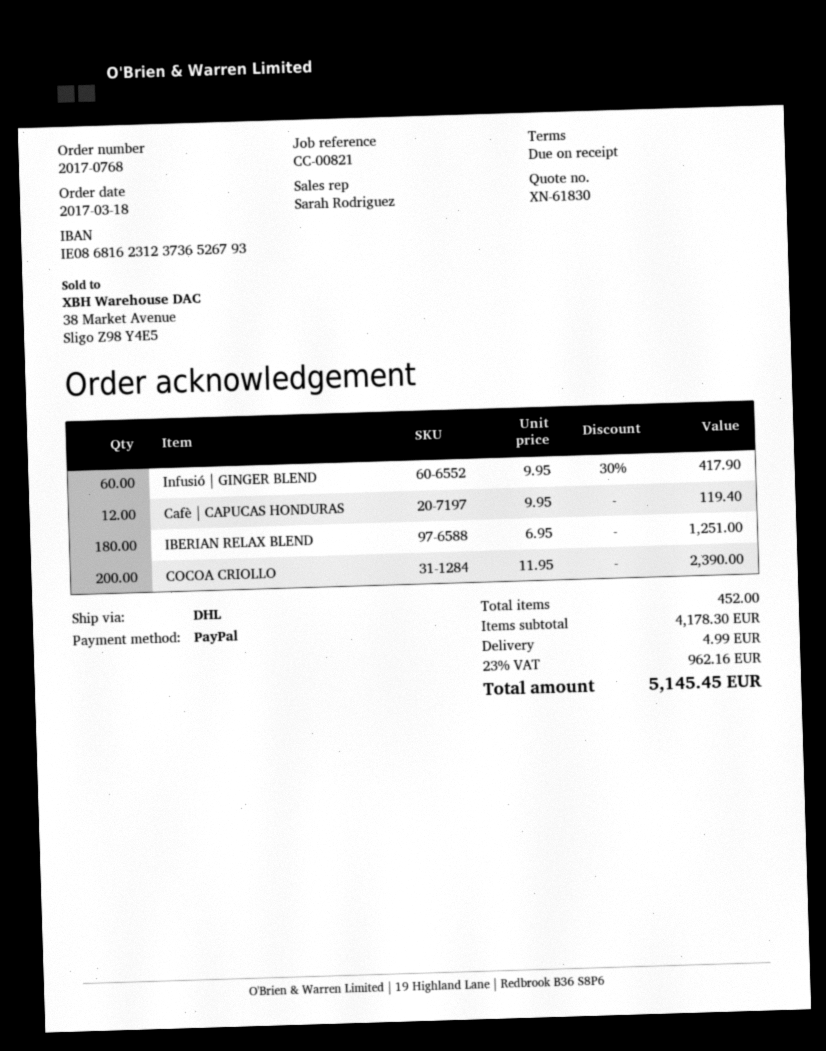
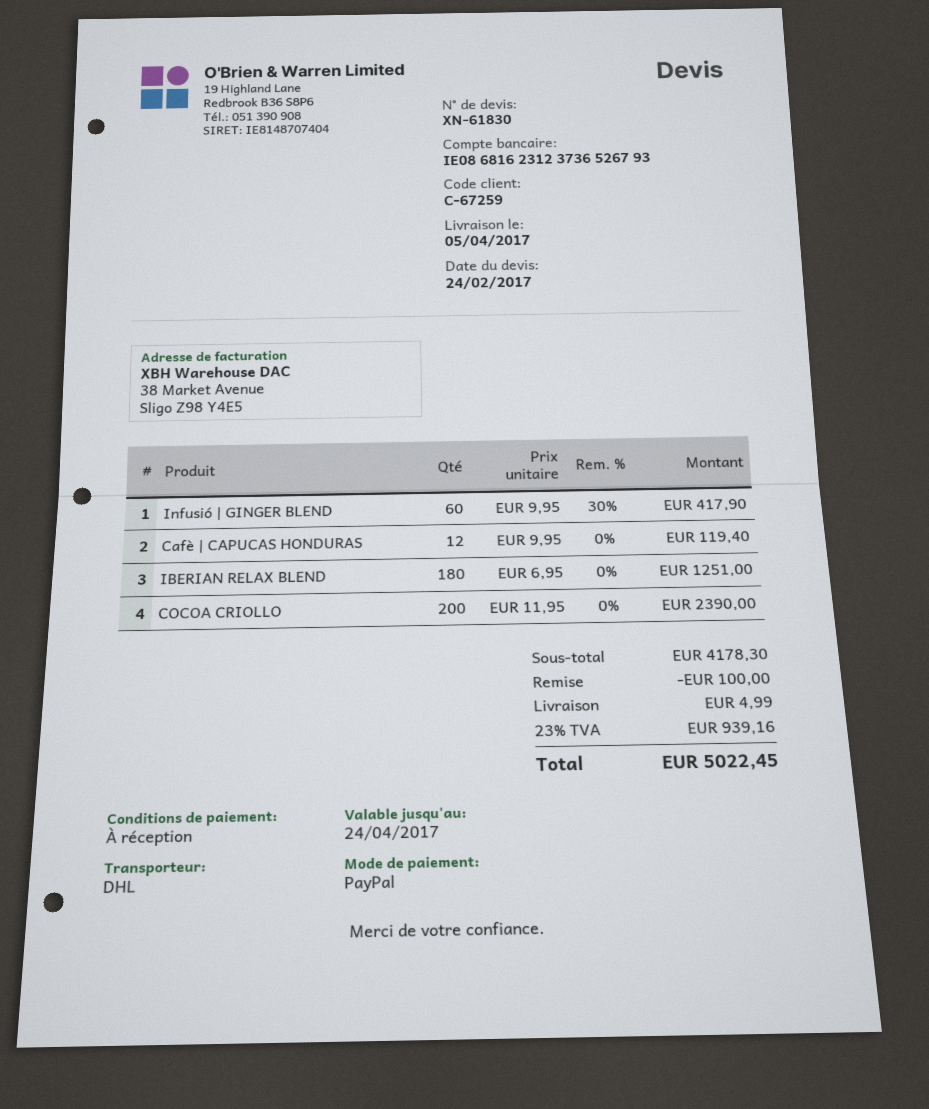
discount: none -> 100.00
tax: 23% = 962.16 -> 23% = 939.16
total: 5145.45 -> 5022.45

